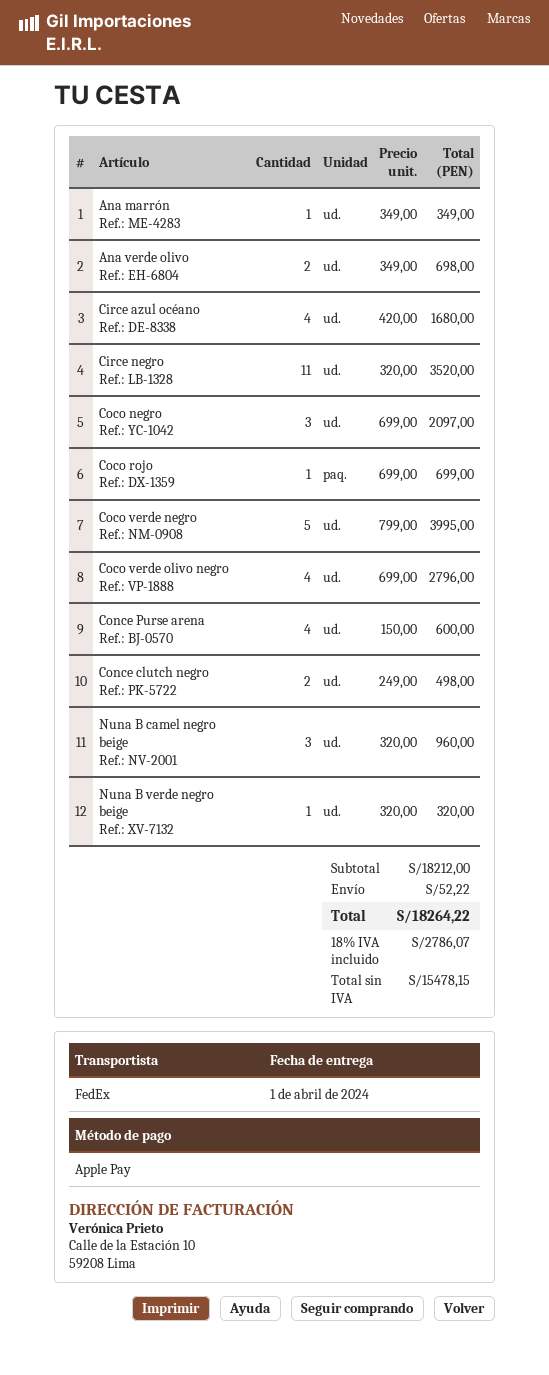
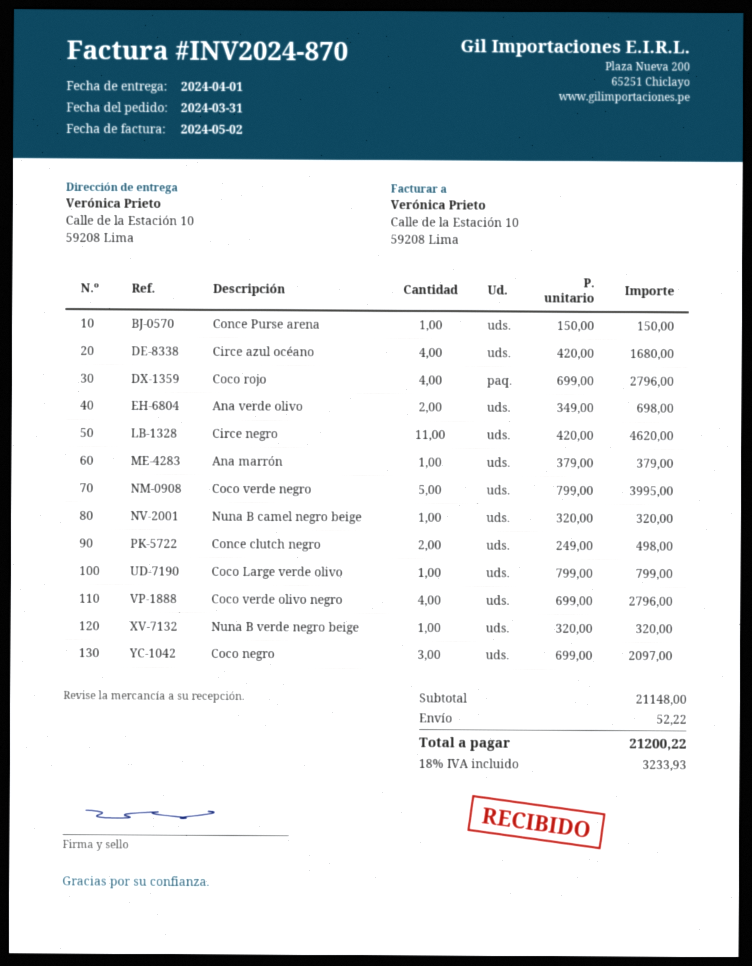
Ana marrón: 1 x 349.00 = 349.00 -> 1 x 379.00 = 379.00
Circe negro: 11 x 320.00 = 3520.00 -> 11 x 420.00 = 4620.00
Coco rojo: 1 x 699.00 = 699.00 -> 4 x 699.00 = 2796.00
Conce Purse arena: 4 x 150.00 = 600.00 -> 1 x 150.00 = 150.00
Nuna B camel negro beige: 3 x 320.00 = 960.00 -> 1 x 320.00 = 320.00
Coco Large verde olivo: none -> 1 x 799.00 = 799.00
subtotal: 18212.00 -> 21148.00
tax: 18% = 2786.07 -> 18% = 3233.93
total: 18264.22 -> 21200.22

